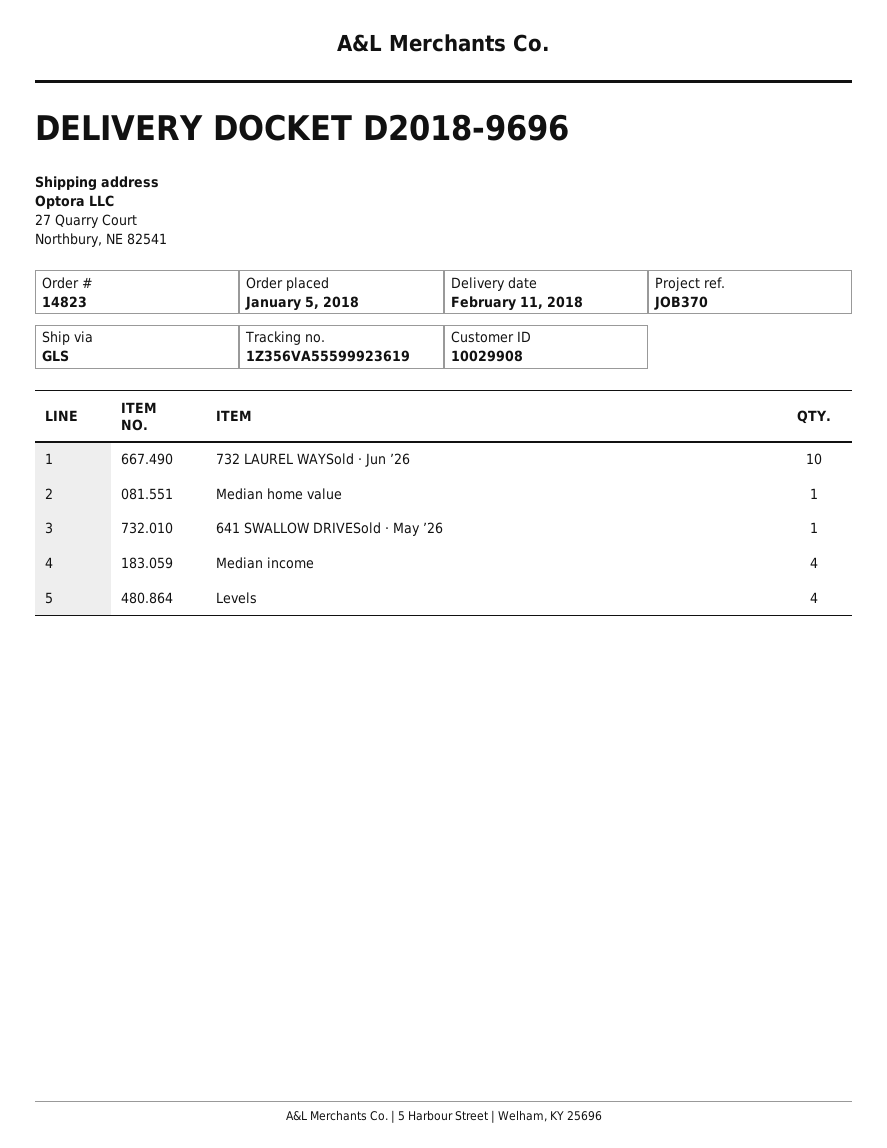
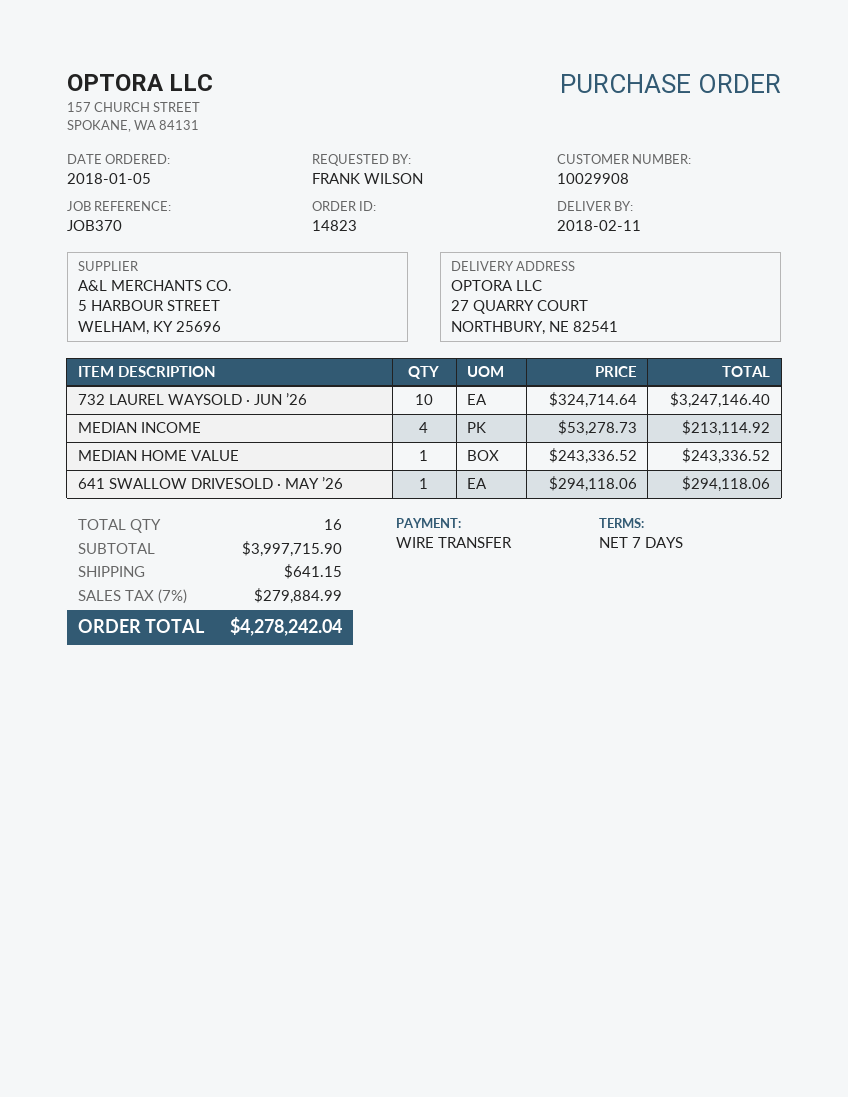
Levels: 4 -> none

